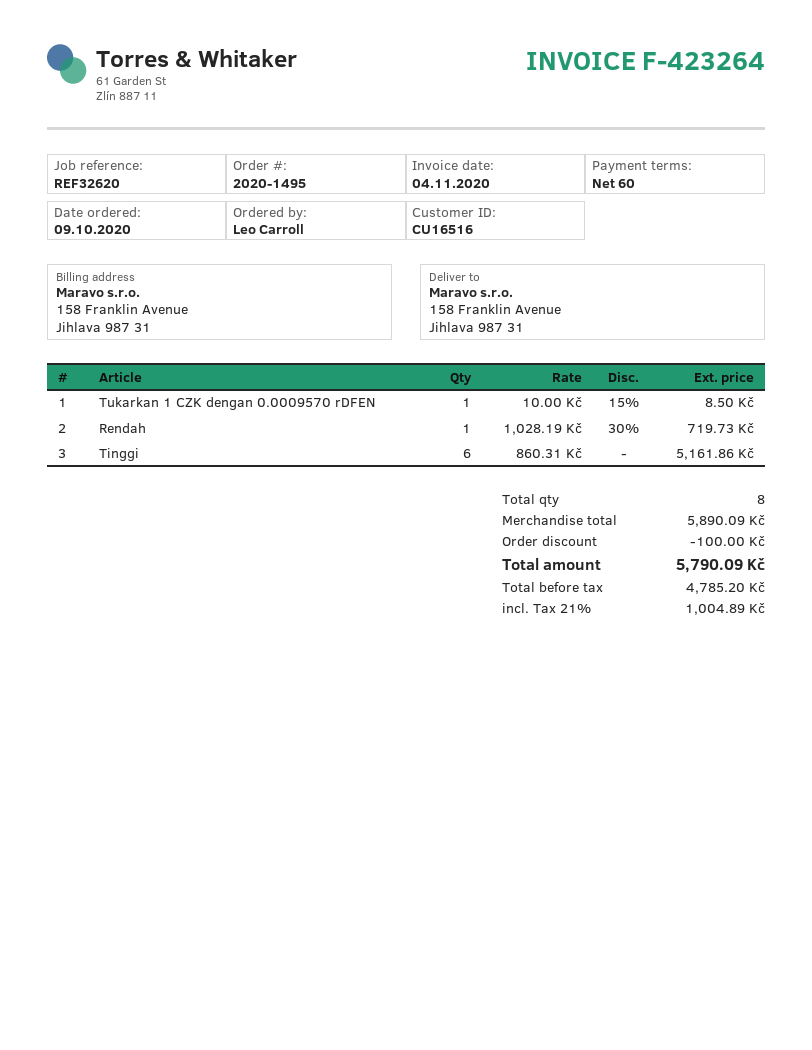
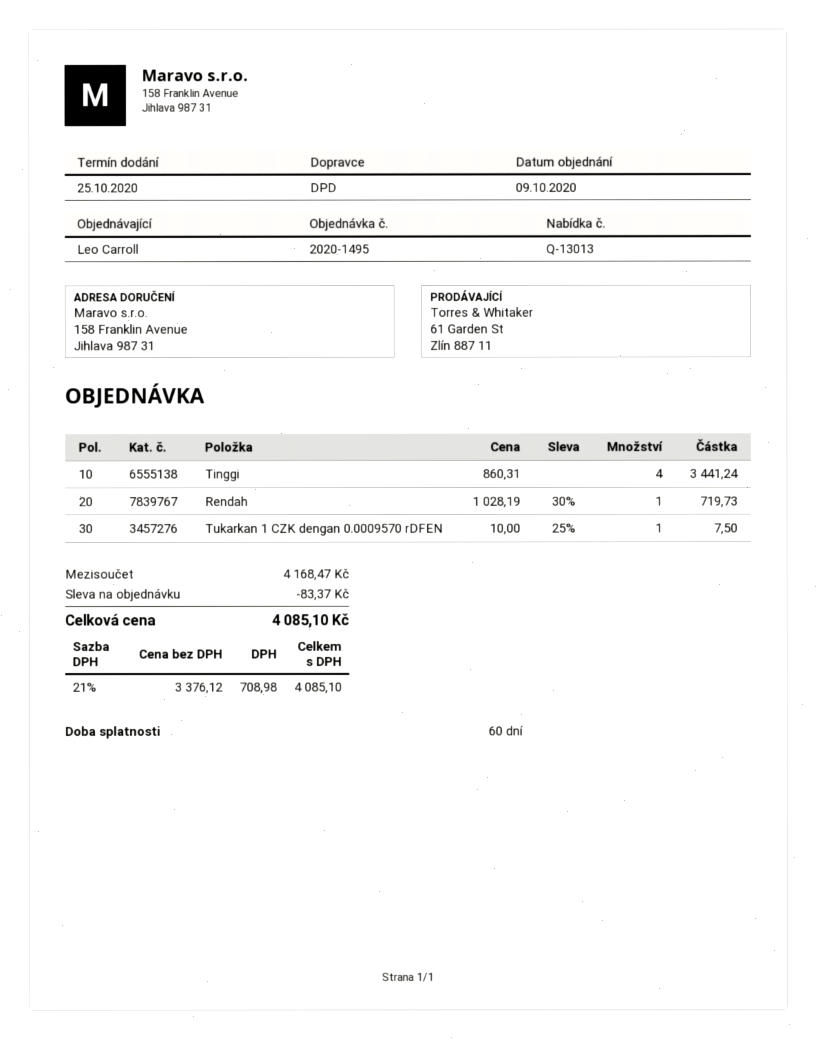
Tukarkan 1 CZK dengan 0.0009570 rDFEN: 1 x 10.00 - 15% = 8.50 -> 1 x 10.00 - 25% = 7.50
Tinggi: 6 x 860.31 = 5161.86 -> 4 x 860.31 = 3441.24
subtotal: 5890.09 -> 4168.47
discount: 100.00 -> 83.37
net: 4785.20 -> 3376.12
tax: 21% = 1004.89 -> 21% = 708.98
total: 5790.09 -> 4085.10

